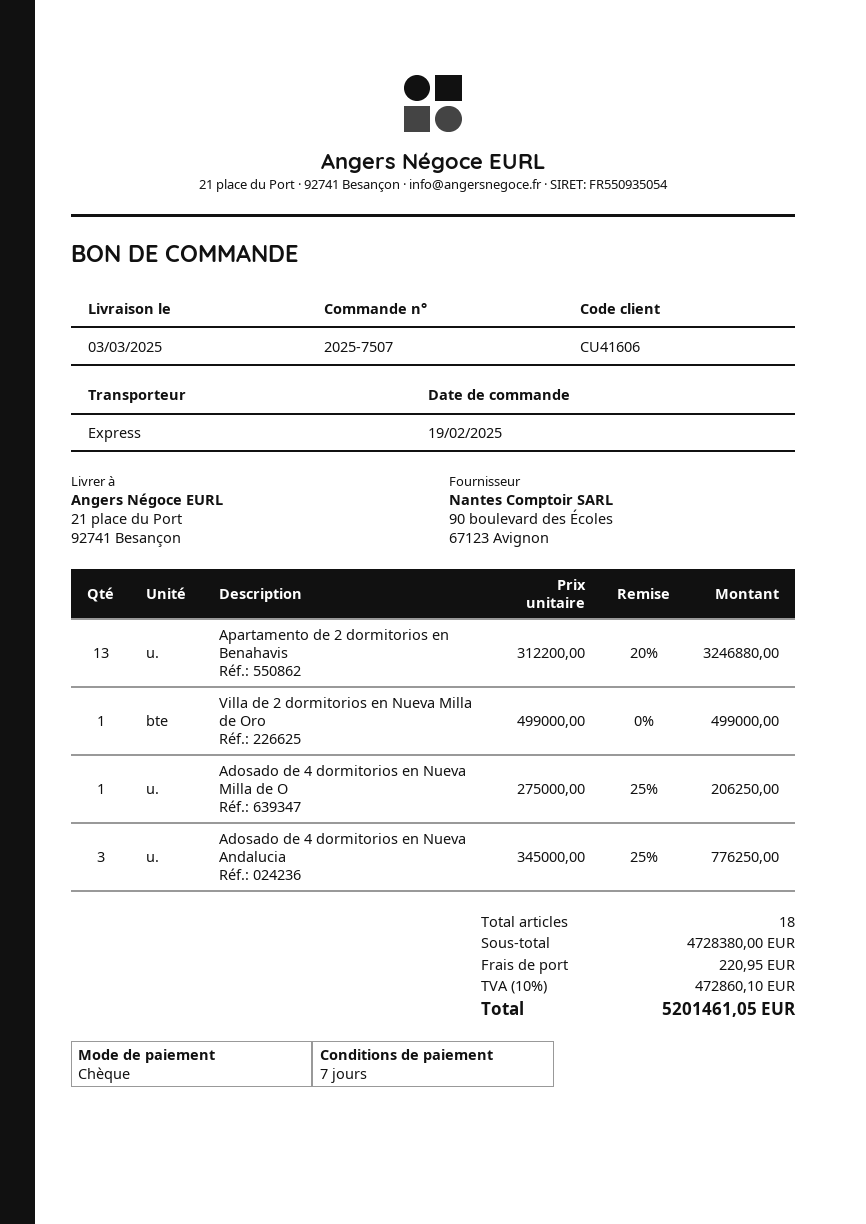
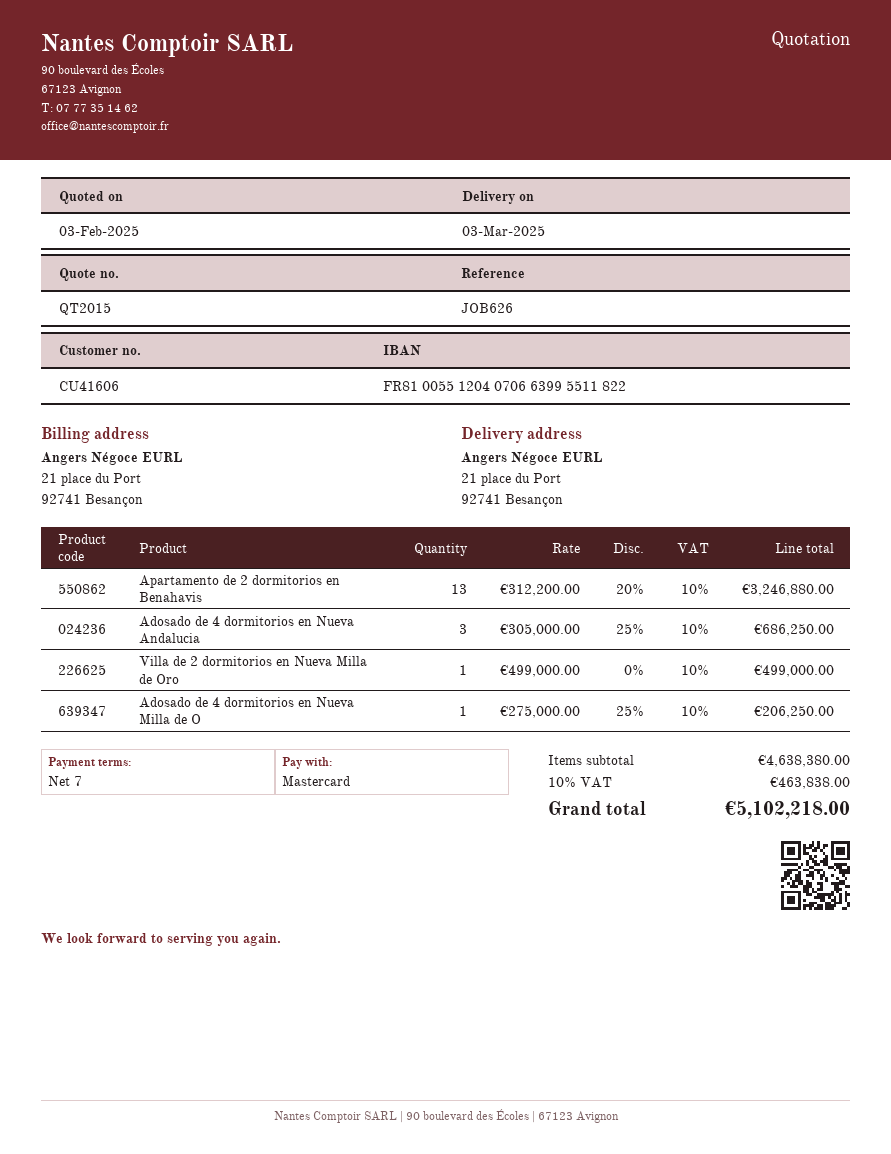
payment method: cheque -> Mastercard
Adosado de 4 dormitorios en Nueva Andalucia: 3 x 345000.00 - 25% = 776250.00 -> 3 x 305000.00 - 25% = 686250.00
subtotal: 4728380.00 -> 4638380.00
shipping: 220.95 -> none
tax: 10% = 472860.10 -> 10% = 463838.00
total: 5201461.05 -> 5102218.00

